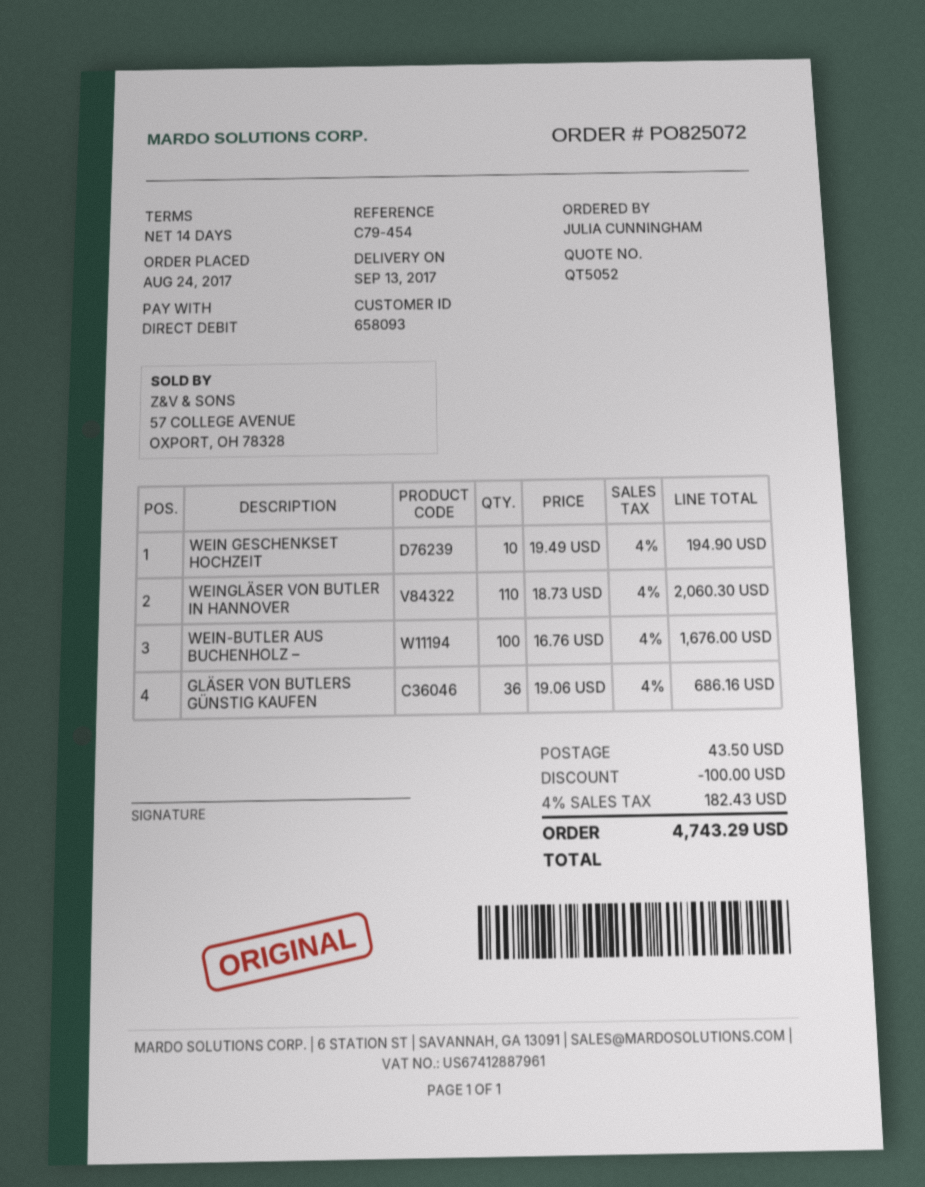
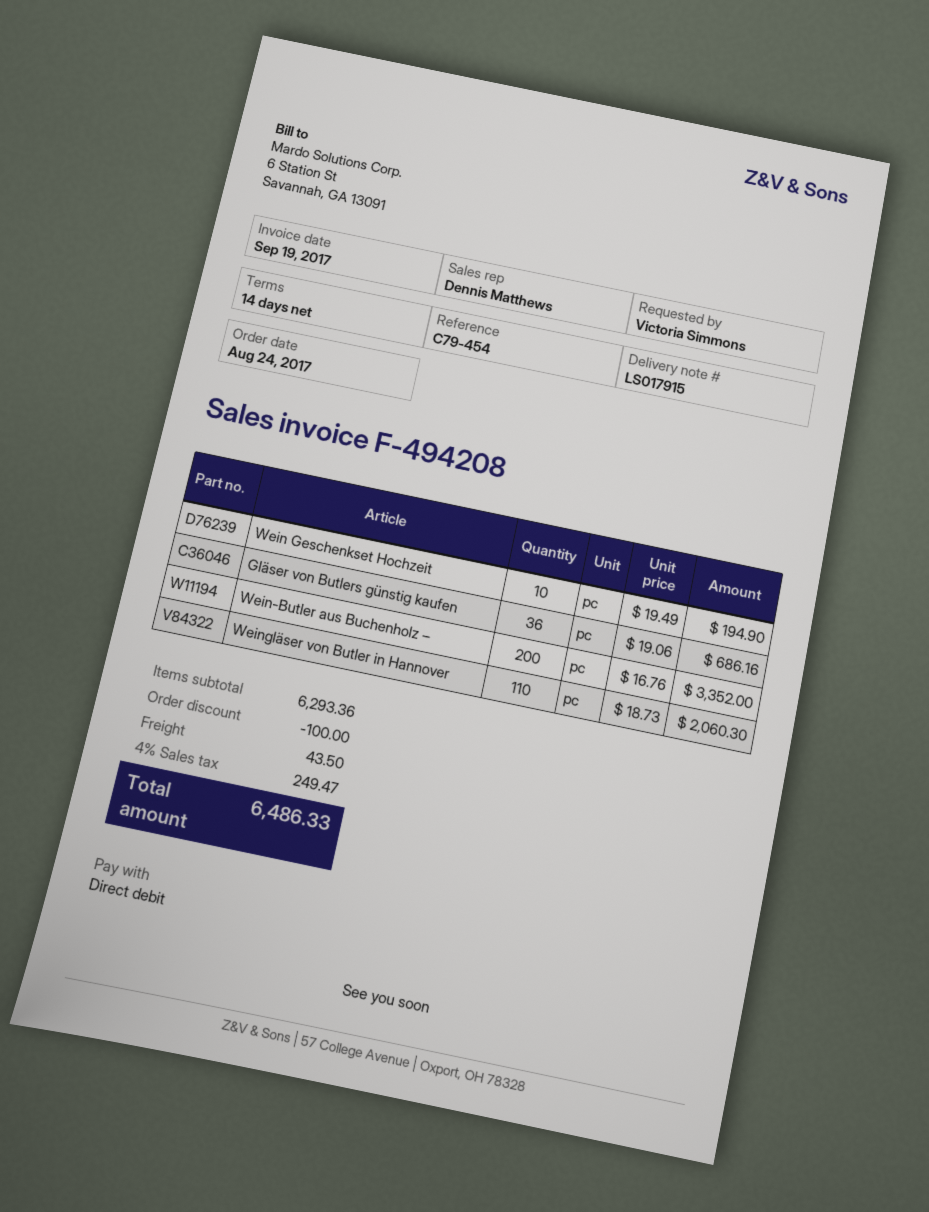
ordered by: JULIA CUNNINGHAM -> Victoria Simmons
WEIN-BUTLER AUS BUCHENHOLZ –: 100 x 16.76 = 1676.00 -> 200 x 16.76 = 3352.00
tax: 4% = 182.43 -> 4% = 249.47
total: 4743.29 -> 6486.33

